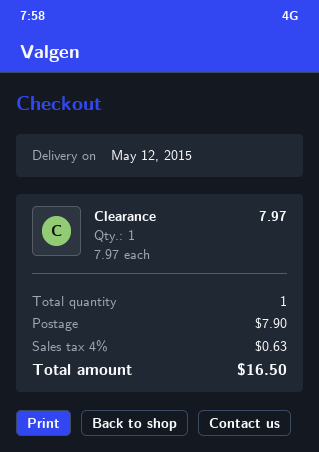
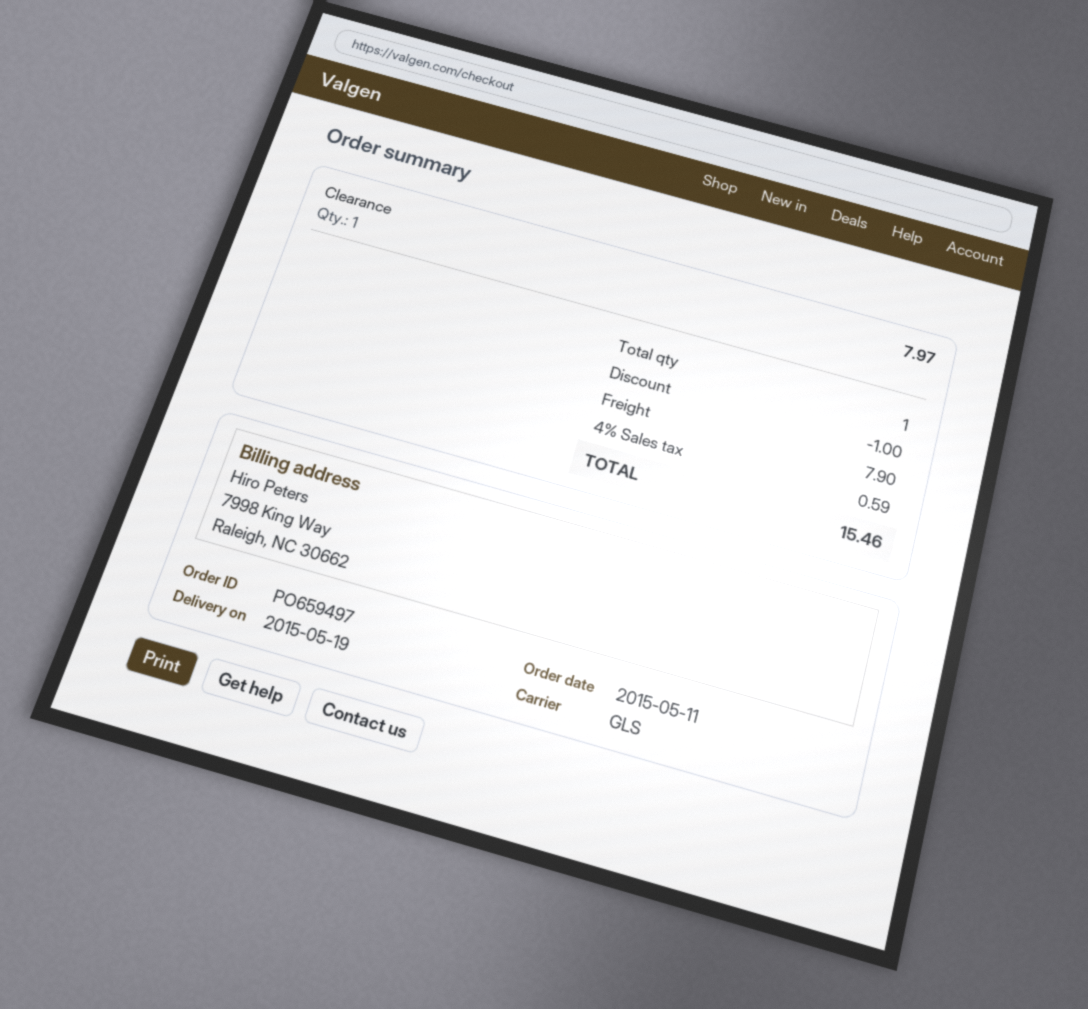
delivery date: 2015-05-12 -> 2015-05-19
discount: none -> 1.00
tax: 4% = 0.63 -> 4% = 0.59
total: 16.50 -> 15.46

